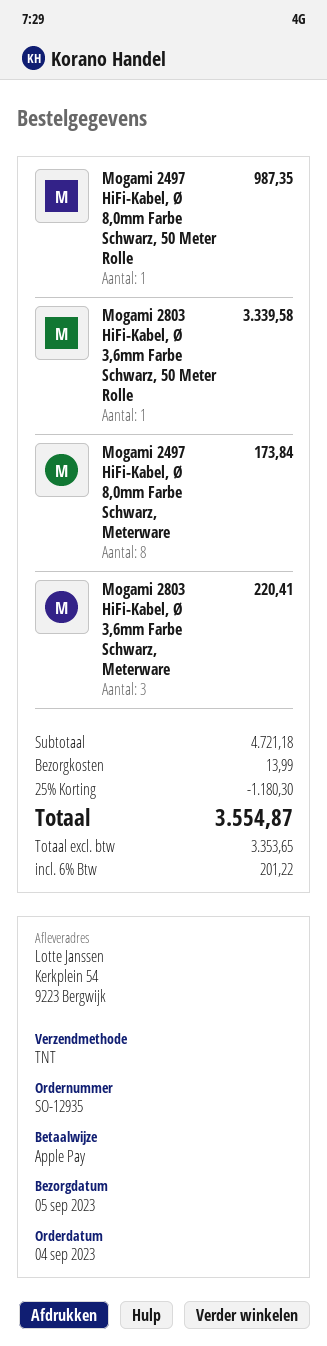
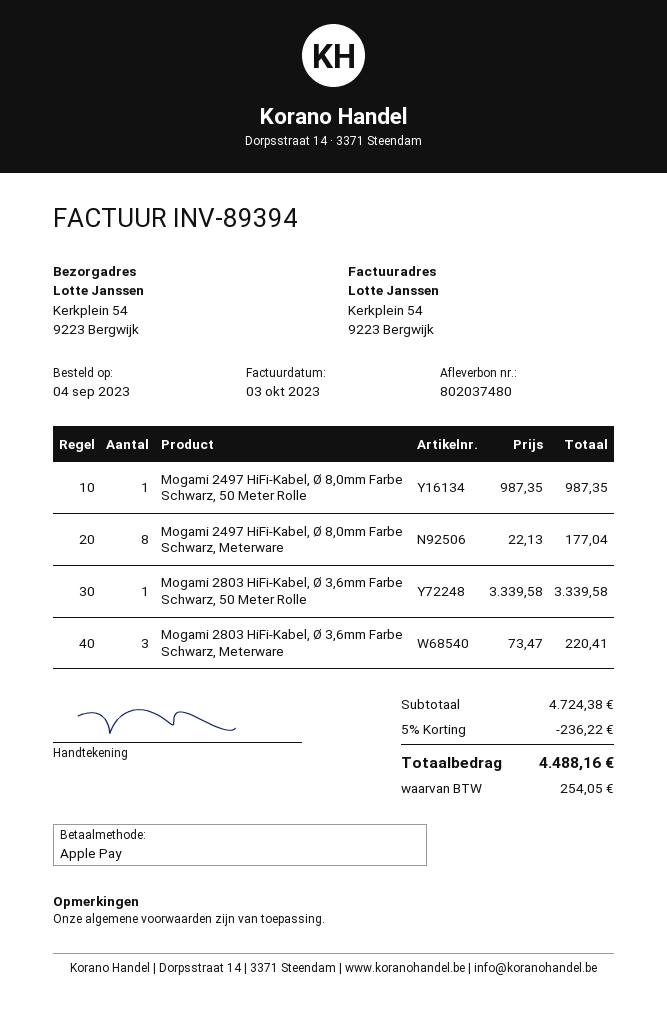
Mogami 2497 HiFi-Kabel, Ø 8,0mm Farbe Schwarz, Meterware: 8 for 173.84 -> 8 for 177.04
subtotal: 4721.18 -> 4724.38
discount: 25% = 1180.30 -> 5% = 236.22
shipping: 13.99 -> none
tax: 201.22 -> 254.05
total: 3554.87 -> 4488.16

